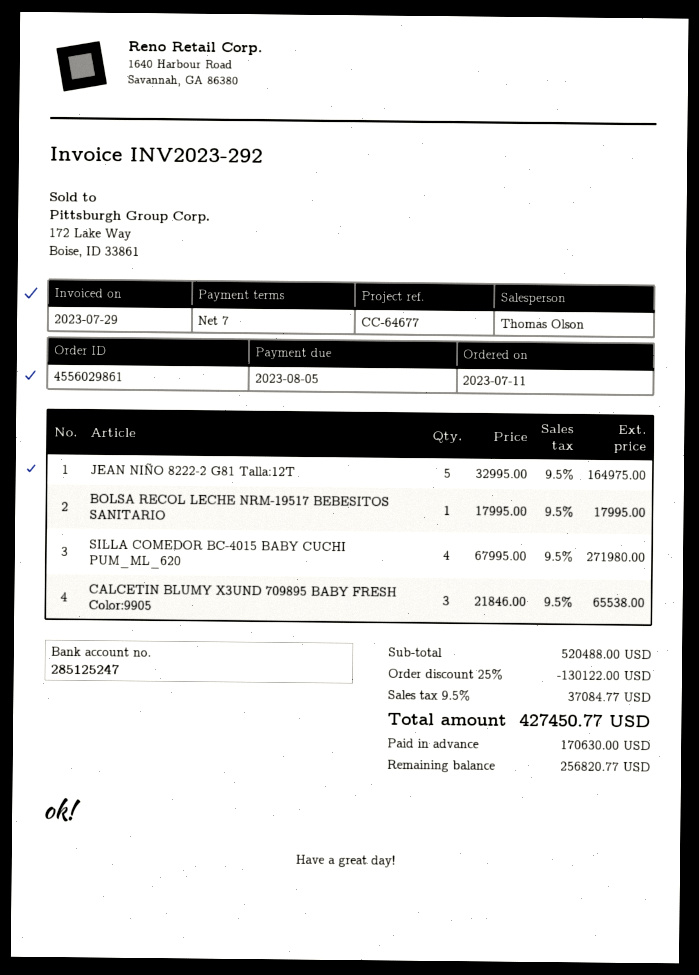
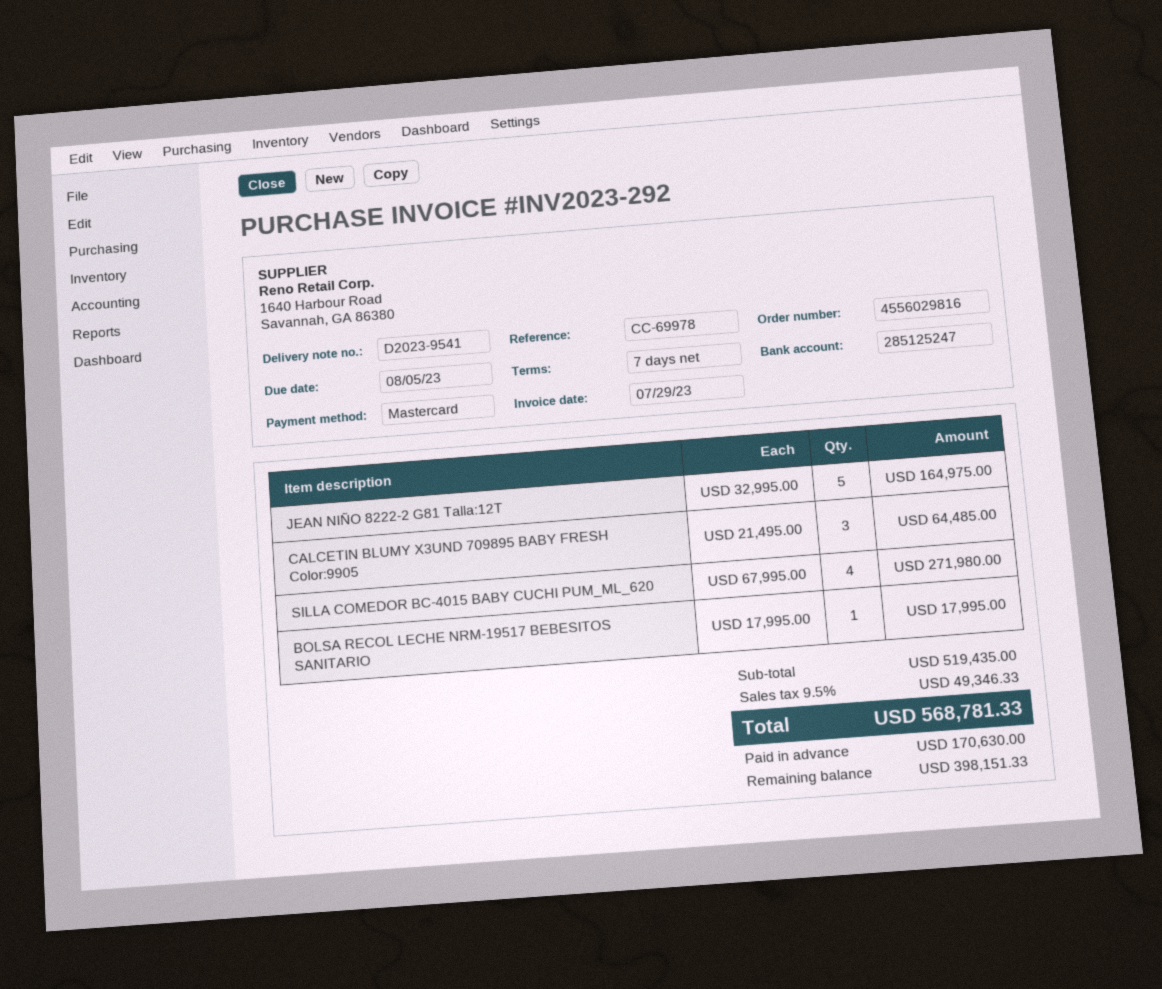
order number: 4556029861 -> 4556029816
reference: CC-64677 -> CC-69978
CALCETIN BLUMY X3UND 709895 BABY FRESH Color:9905: 3 x 21846.00 = 65538.00 -> 3 x 21495.00 = 64485.00
subtotal: 520488.00 -> 519435.00
discount: 25% = 130122.00 -> none
tax: 9.5% = 37084.77 -> 9.5% = 49346.33
total: 427450.77 -> 568781.33
balance: 256820.77 -> 398151.33

